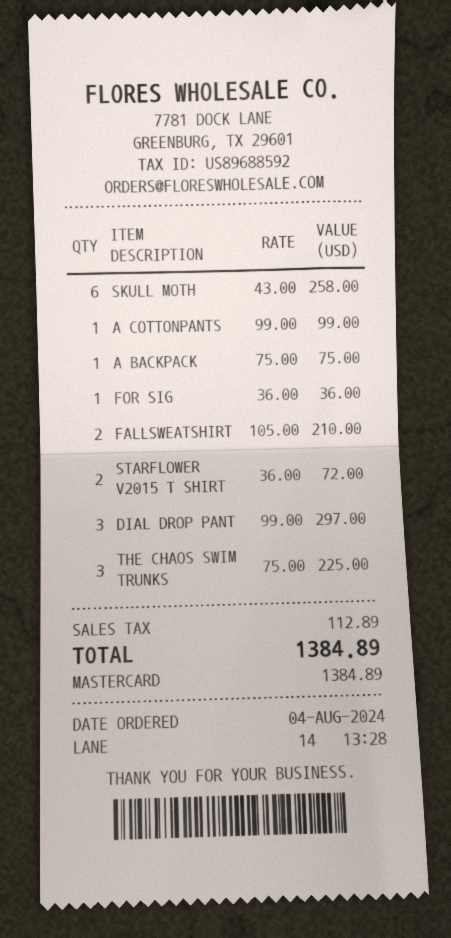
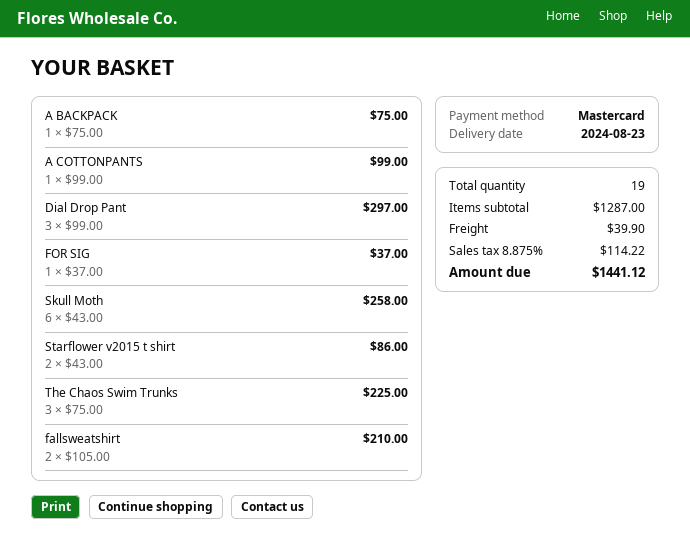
FOR SIG: 1 x 36.00 = 36.00 -> 1 x 37.00 = 37.00
STARFLOWER V2015 T SHIRT: 2 x 36.00 = 72.00 -> 2 x 43.00 = 86.00
shipping: none -> 39.90
tax: 112.89 -> 114.22
total: 1384.89 -> 1441.12

